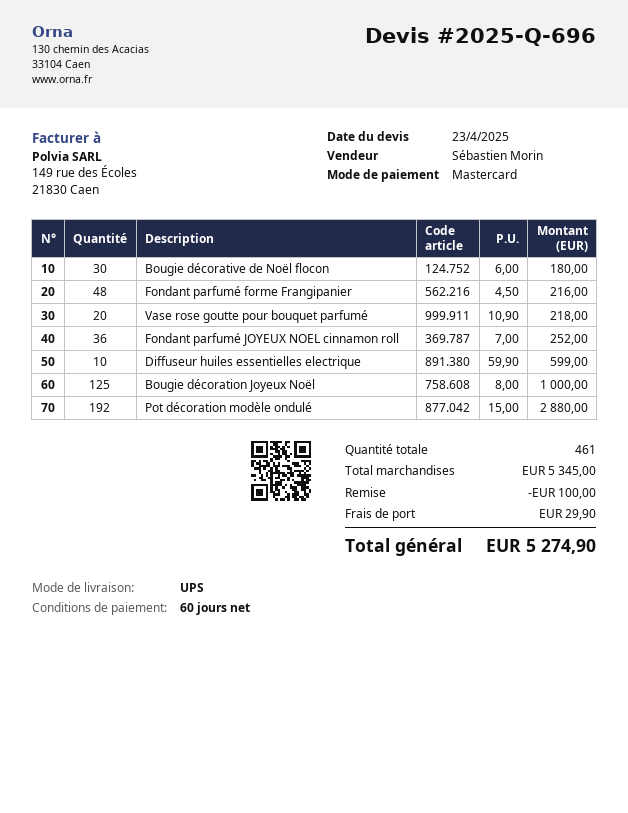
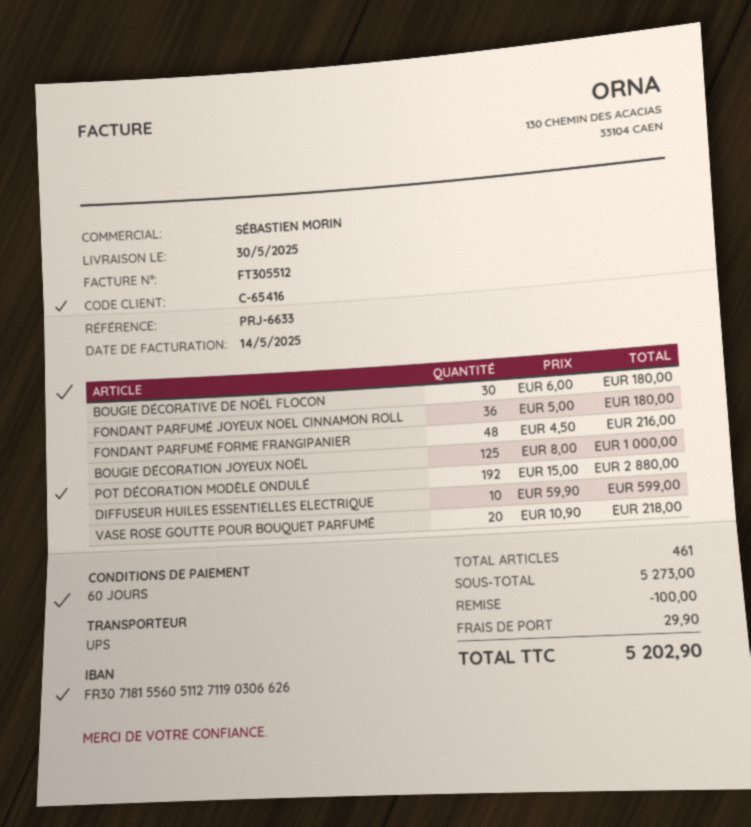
Fondant parfumé JOYEUX NOEL cinnamon roll: 36 x 7.00 = 252.00 -> 36 x 5.00 = 180.00
subtotal: 5345.00 -> 5273.00
total: 5274.90 -> 5202.90

